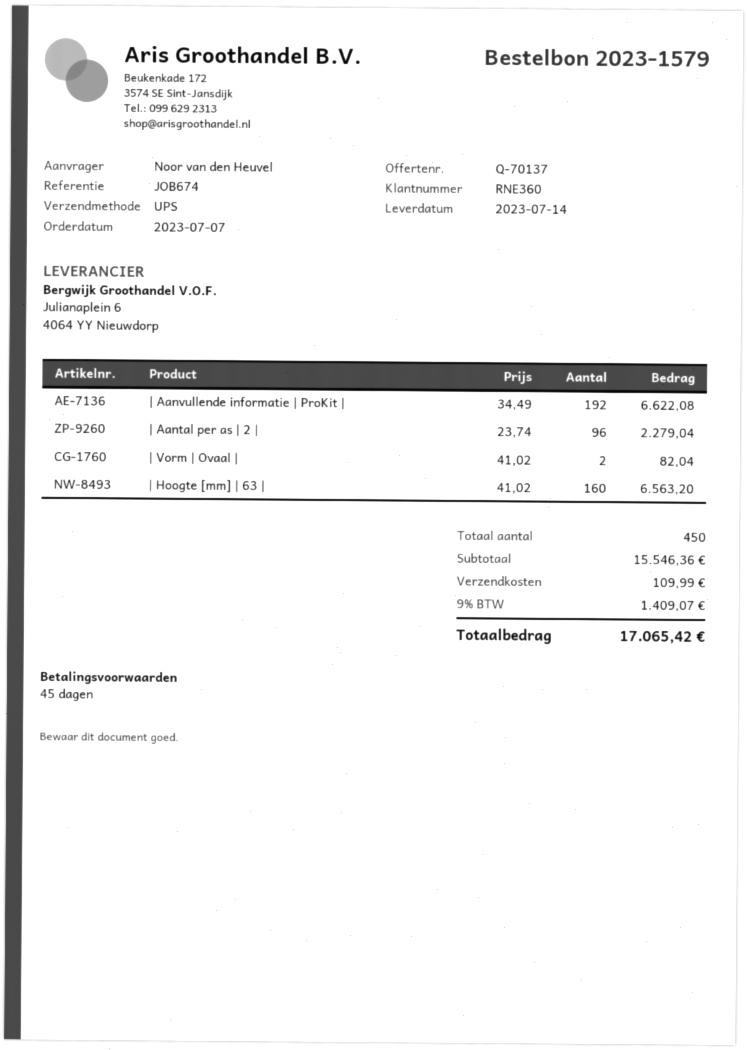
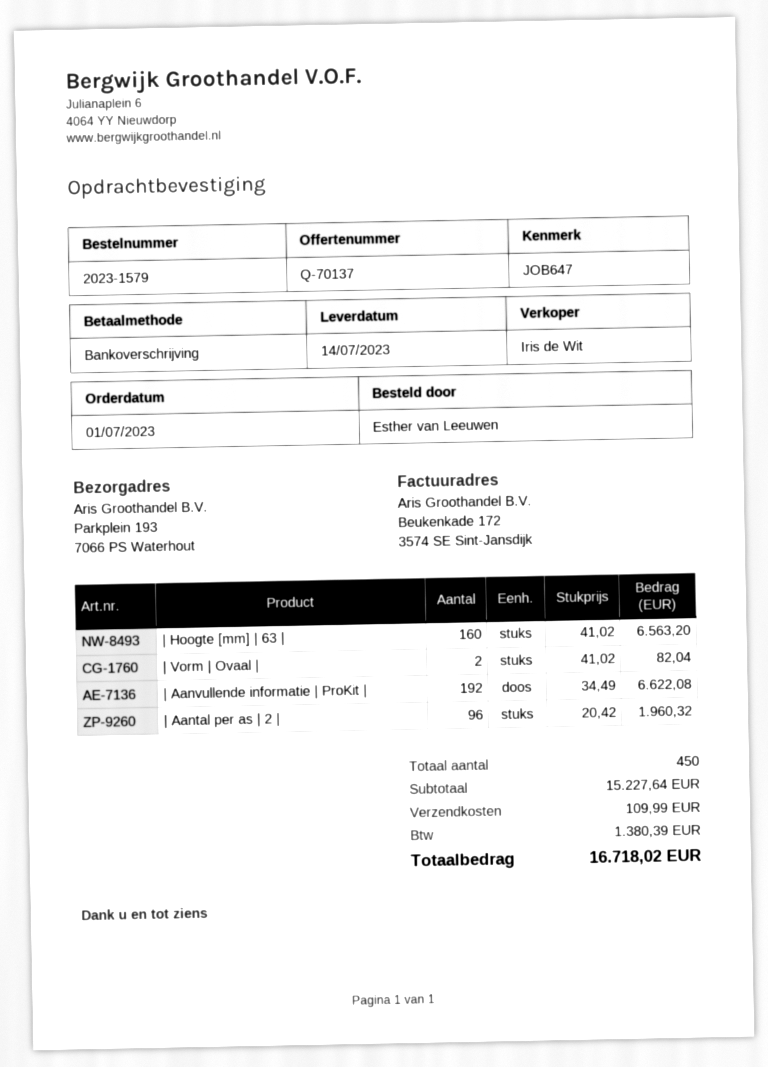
order date: 2023-07-07 -> 2023-07-01
reference: JOB674 -> JOB647
ordered by: Noor van den Heuvel -> Esther van Leeuwen
| Aantal per as | 2 |: 96 x 23.74 = 2279.04 -> 96 x 20.42 = 1960.32
subtotal: 15546.36 -> 15227.64
tax: 1409.07 -> 1380.39
total: 17065.42 -> 16718.02

